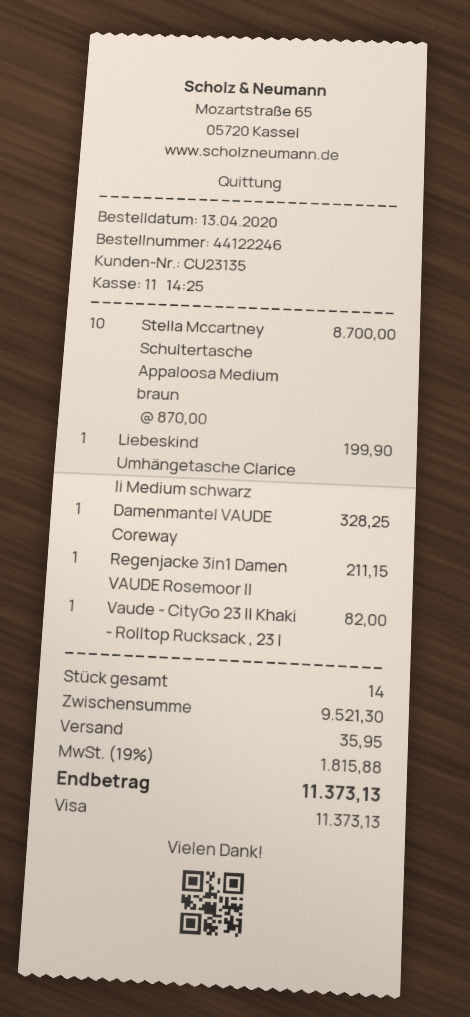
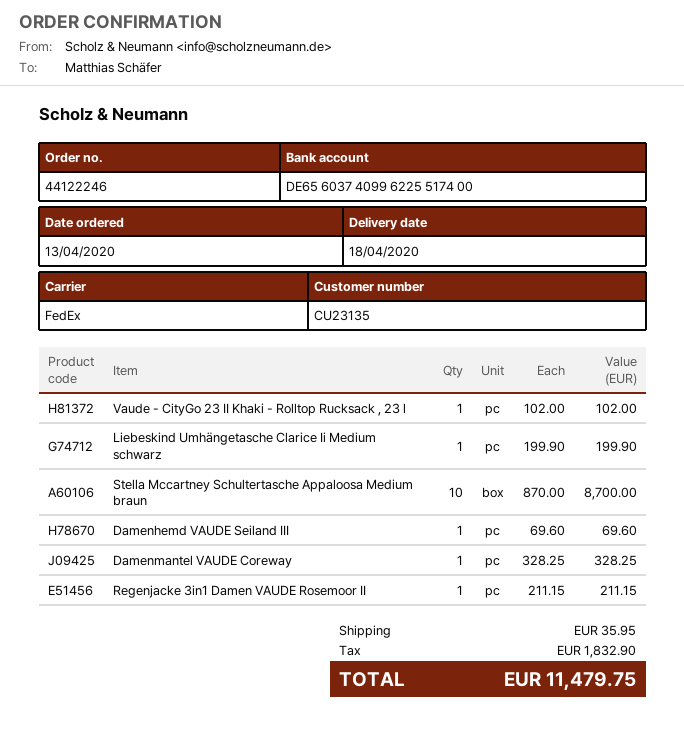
Vaude - CityGo 23 II Khaki - Rolltop Rucksack , 23 l: 1 x 82.00 = 82.00 -> 1 x 102.00 = 102.00
Damenhemd VAUDE Seiland III: none -> 1 x 69.60 = 69.60
tax: 1815.88 -> 1832.90
total: 11373.13 -> 11479.75

